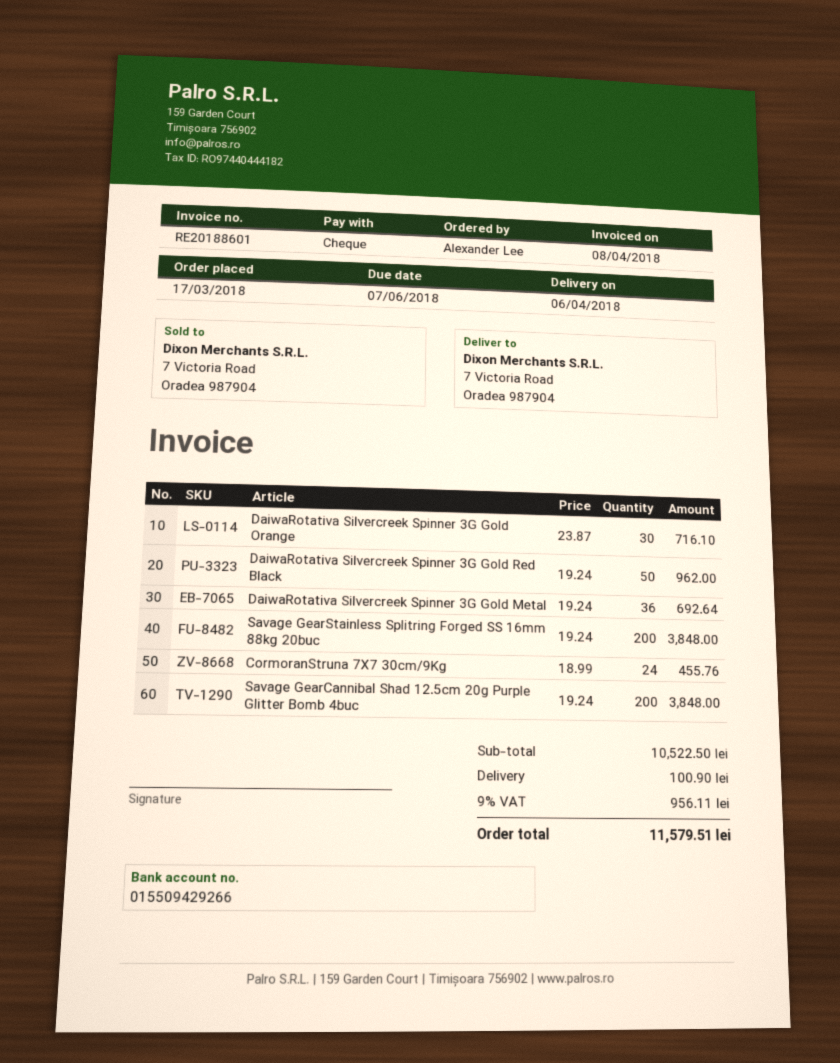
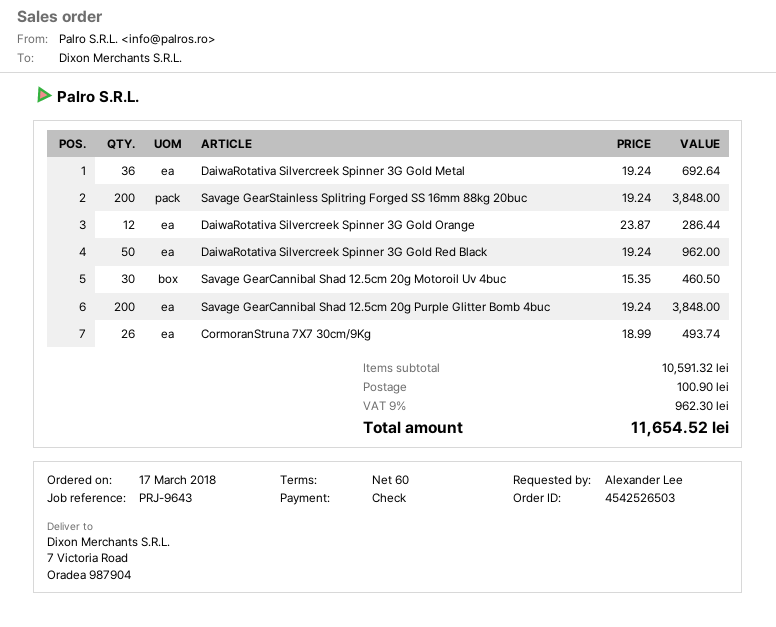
DaiwaRotativa Silvercreek Spinner 3G Gold Orange: 30 x 23.87 = 716.10 -> 12 x 23.87 = 286.44
CormoranStruna 7X7 30cm/9Kg: 24 x 18.99 = 455.76 -> 26 x 18.99 = 493.74
Savage GearCannibal Shad 12.5cm 20g Motoroil Uv 4buc: none -> 30 x 15.35 = 460.50
subtotal: 10522.50 -> 10591.32
tax: 9% = 956.11 -> 9% = 962.30
total: 11579.51 -> 11654.52

